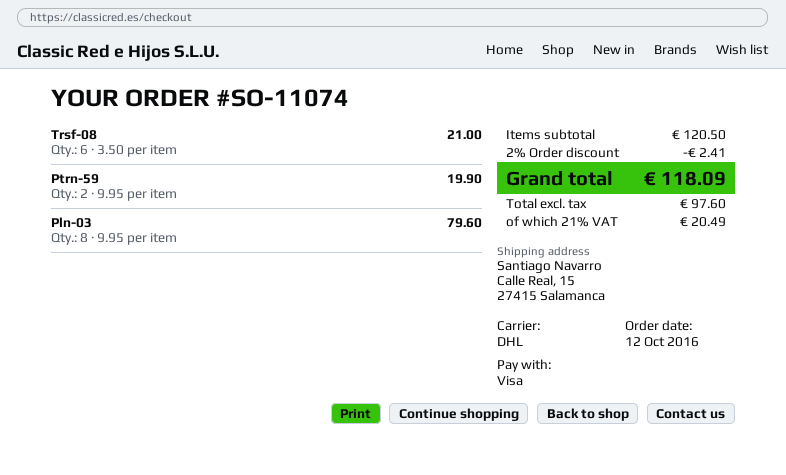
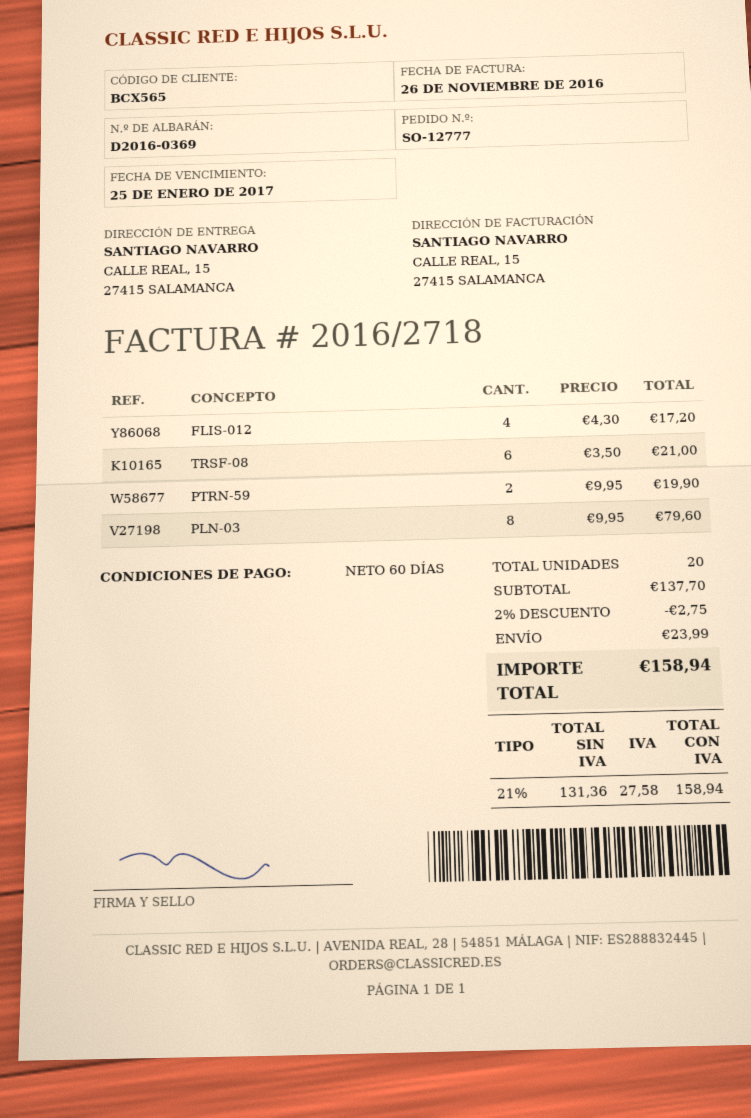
order number: SO-11074 -> SO-12777
FLIS-012: none -> 4 x 4.30 = 17.20
subtotal: 120.50 -> 137.70
discount: 2% = 2.41 -> 2% = 2.75
shipping: none -> 23.99
net: 97.60 -> 131.36
tax: 21% = 20.49 -> 21% = 27.58
total: 118.09 -> 158.94

